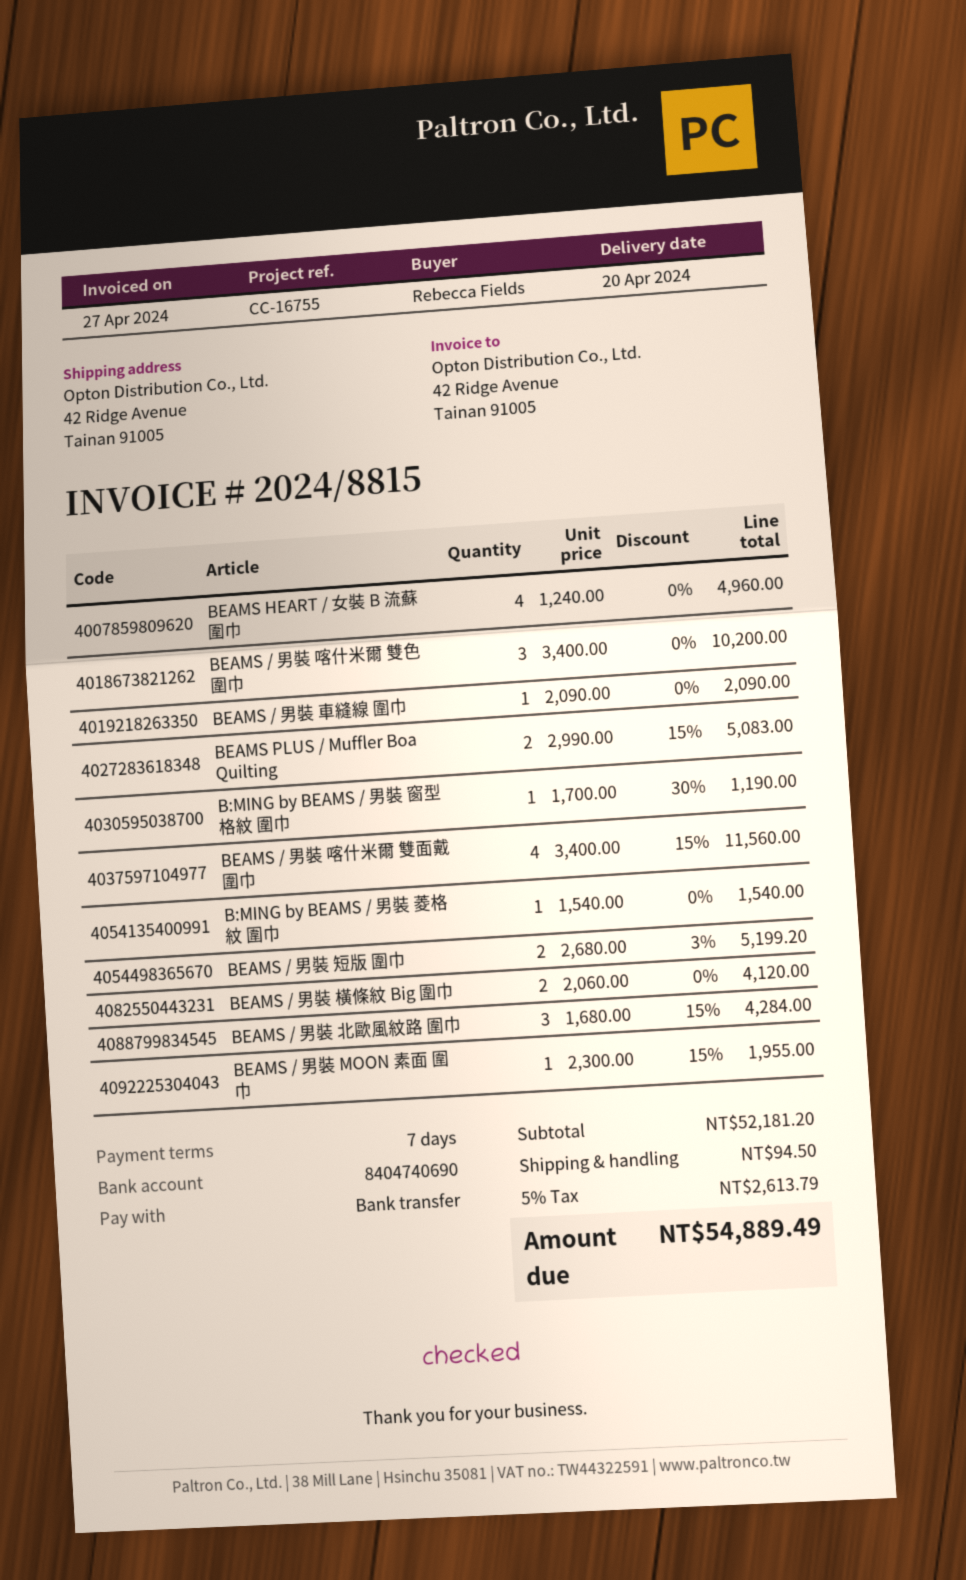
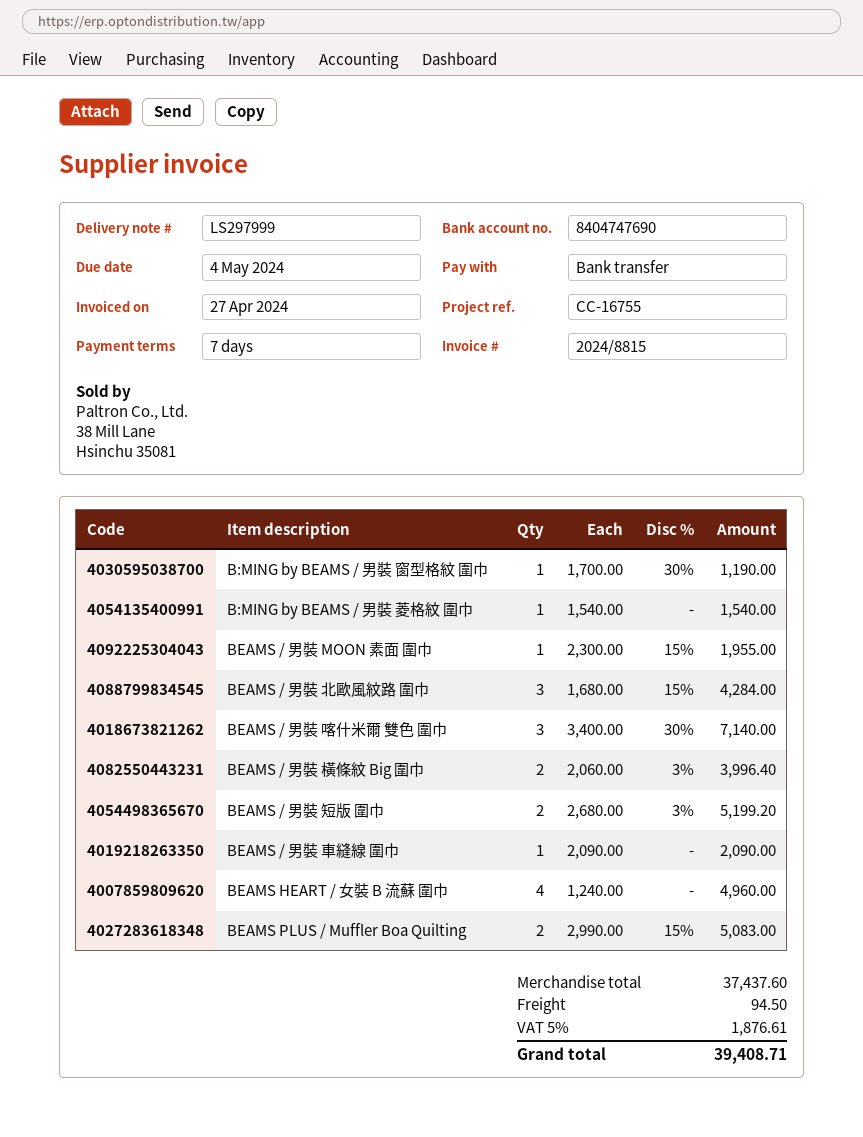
bank account: 8404740690 -> 8404747690
BEAMS / 男裝 喀什米爾 雙色 圍巾: 3 x 3400.00 = 10200.00 -> 3 x 3400.00 - 30% = 7140.00
BEAMS / 男裝 喀什米爾 雙面戴 圍巾: 4 x 3400.00 - 15% = 11560.00 -> none
BEAMS / 男裝 橫條紋 Big 圍巾: 2 x 2060.00 = 4120.00 -> 2 x 2060.00 - 3% = 3996.40
subtotal: 52181.20 -> 37437.60
tax: 5% = 2613.79 -> 5% = 1876.61
total: 54889.49 -> 39408.71

